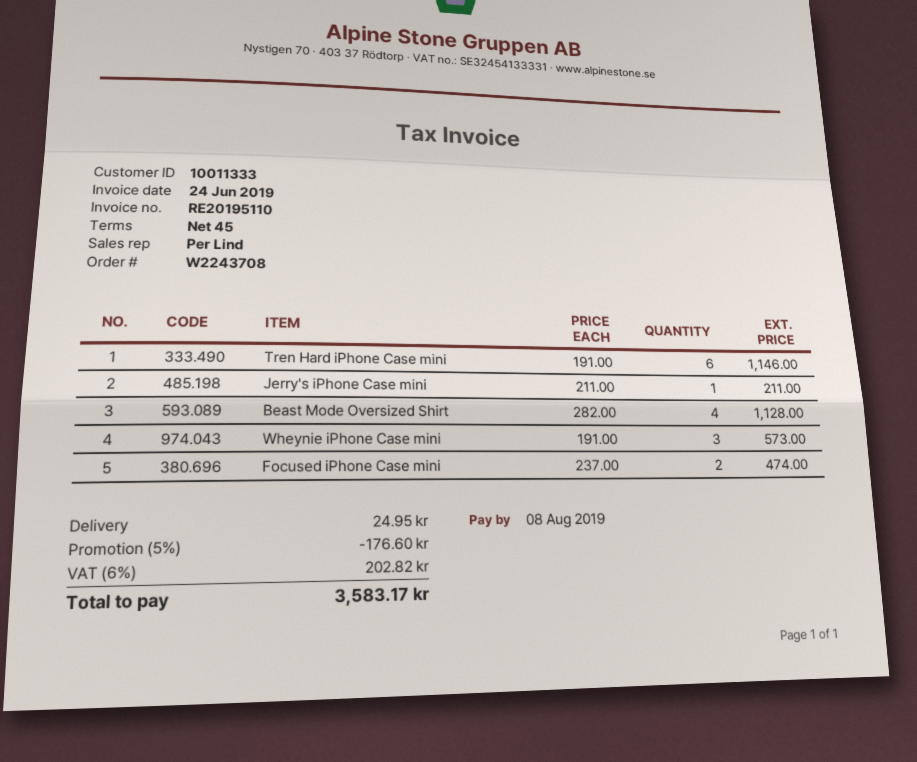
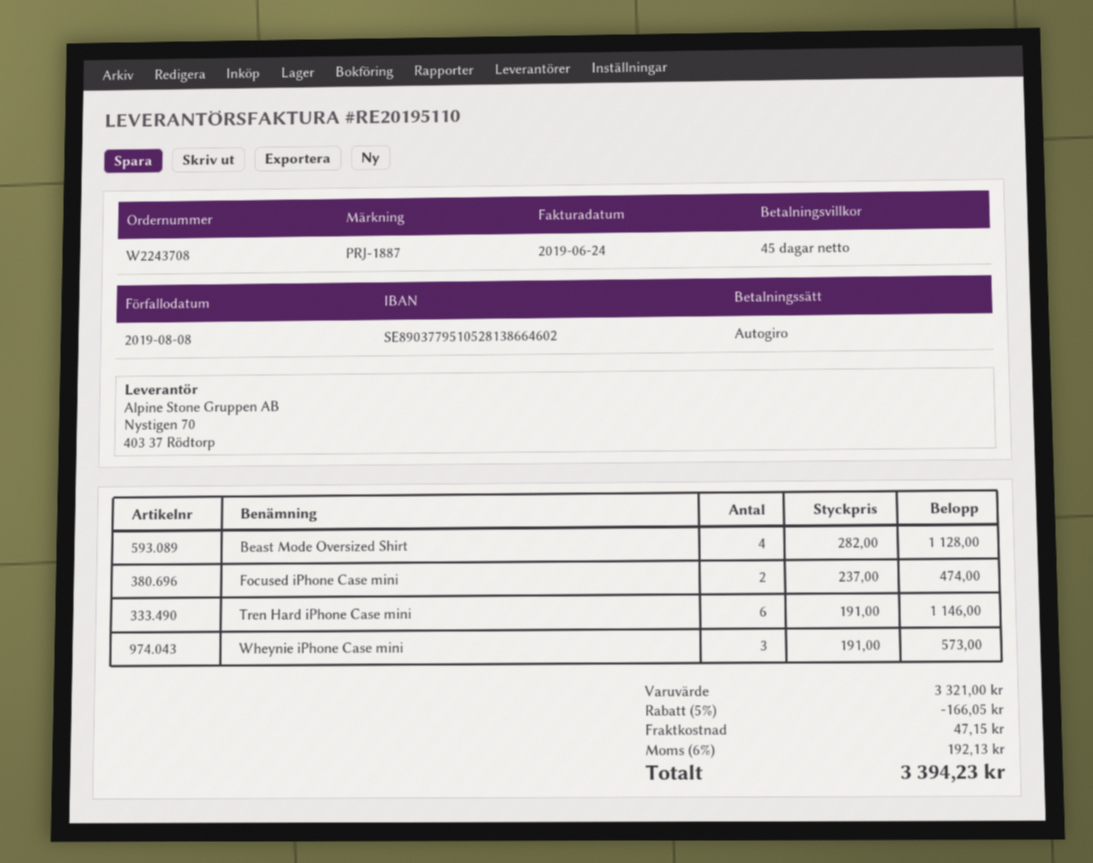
Jerry's iPhone Case mini: 1 x 211.00 = 211.00 -> none
discount: 5% = 176.60 -> 5% = 166.05
shipping: 24.95 -> 47.15
tax: 6% = 202.82 -> 6% = 192.13
total: 3583.17 -> 3394.23

